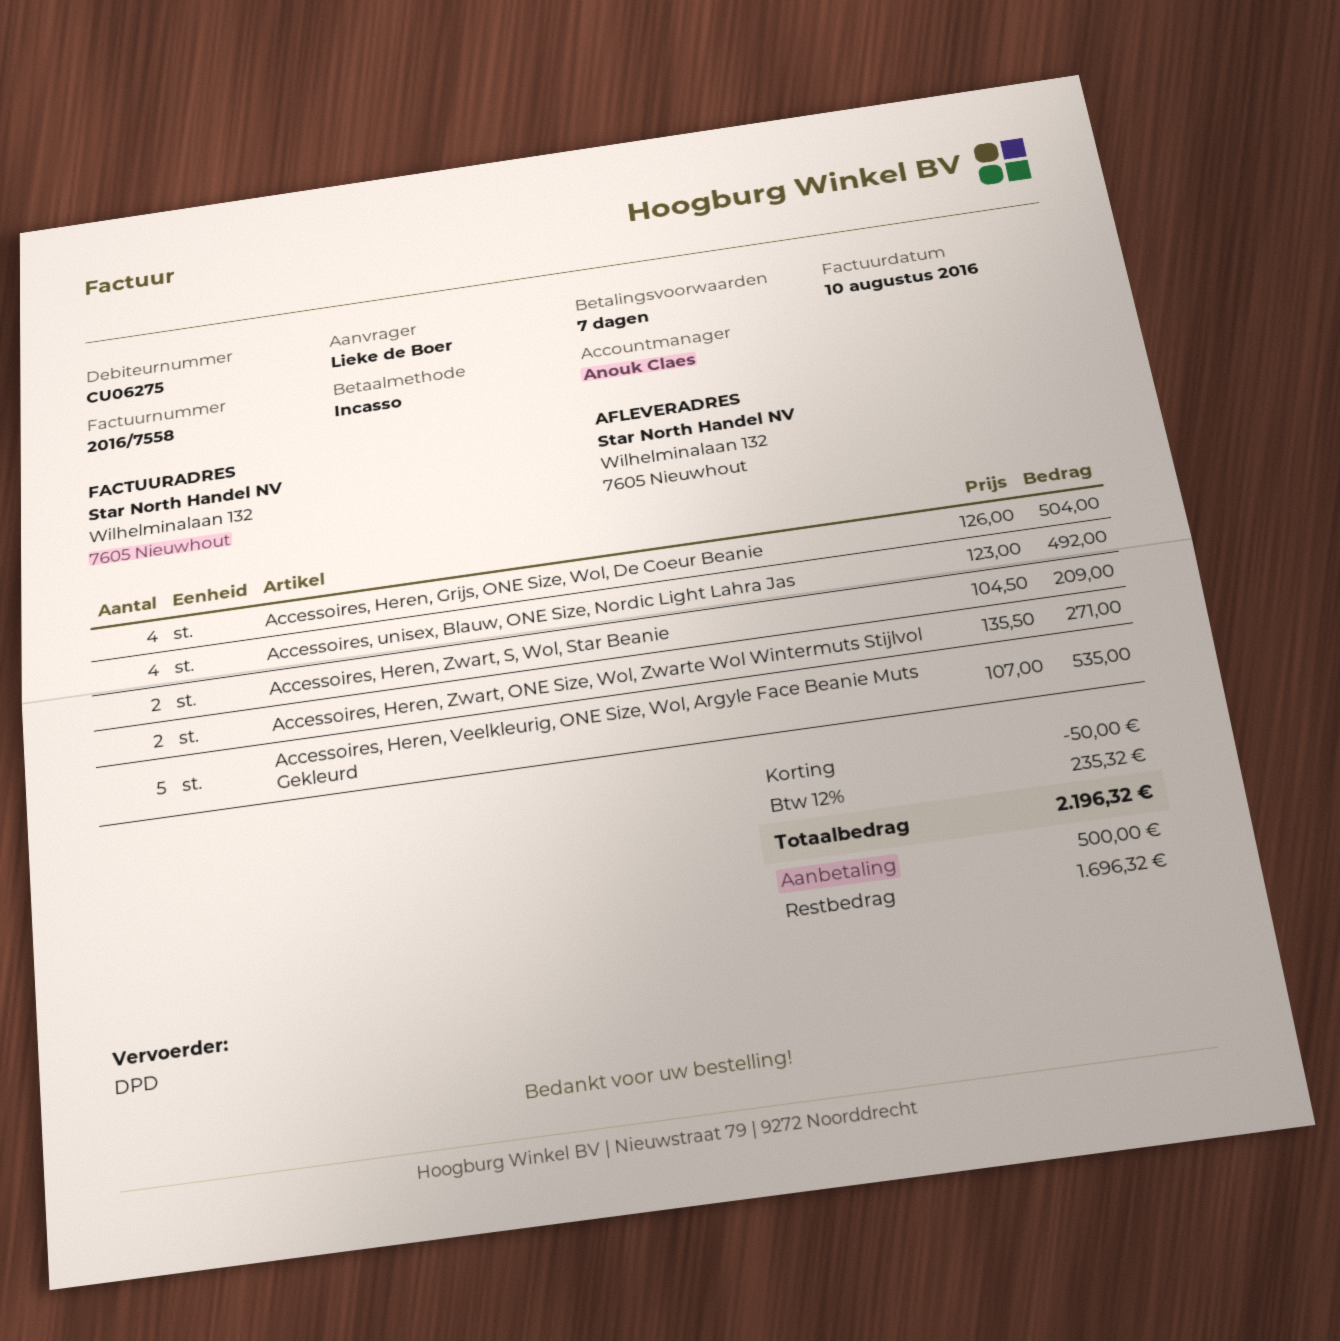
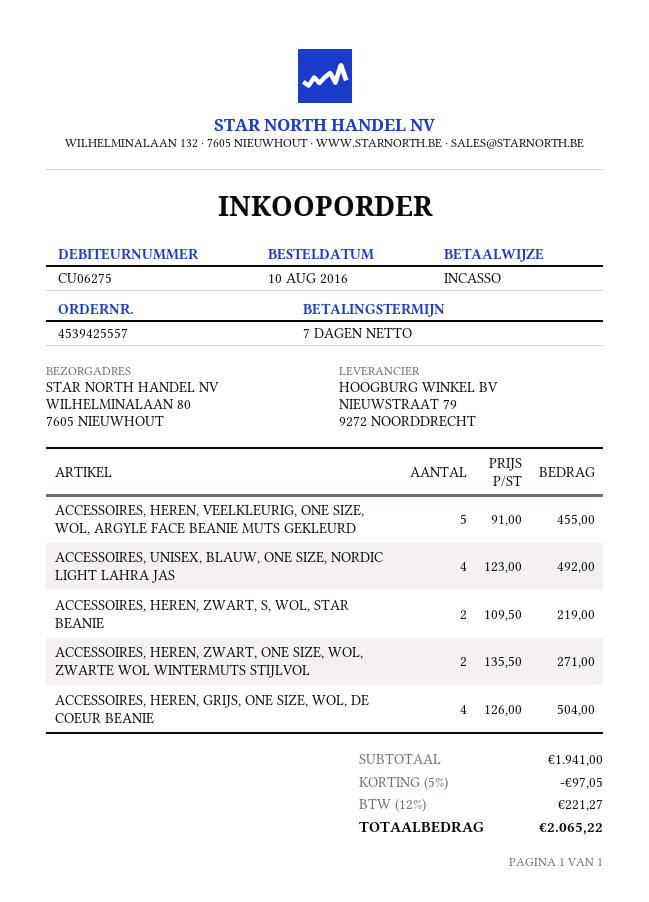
ship to: Wilhelminalaan 132, 7605 Nieuwhout -> WILHELMINALAAN 80, 7605 NIEUWHOUT
Accessoires, Heren, Zwart, S, Wol, Star Beanie: 2 x 104.50 = 209.00 -> 2 x 109.50 = 219.00
Accessoires, Heren, Veelkleurig, ONE Size, Wol, Argyle Face Beanie Muts Gekleurd: 5 x 107.00 = 535.00 -> 5 x 91.00 = 455.00
discount: 50.00 -> 97.05
tax: 12% = 235.32 -> 12% = 221.27
total: 2196.32 -> 2065.22

